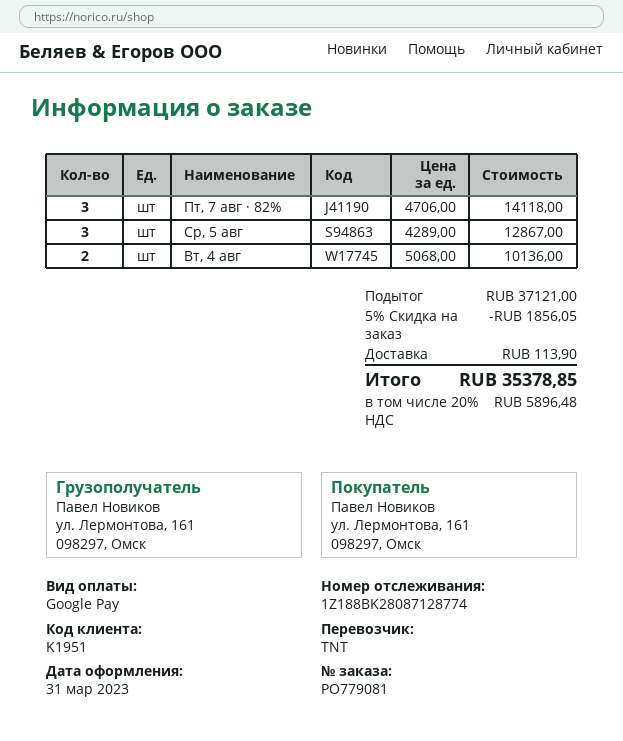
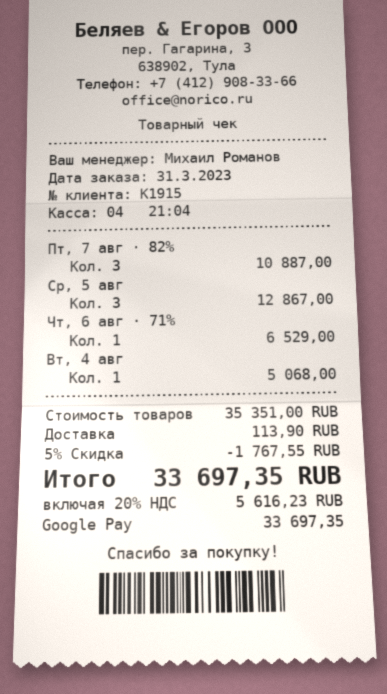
customer number: K1951 -> K1915
Пт, 7 авг · 82%: 3 for 14118.00 -> 3 for 10887.00
Вт, 4 авг: 2 for 10136.00 -> 1 for 5068.00
Чт, 6 авг · 71%: none -> 1 for 6529.00
subtotal: 37121.00 -> 35351.00
discount: 5% = 1856.05 -> 5% = 1767.55
tax: 20% = 5896.48 -> 20% = 5616.23
total: 35378.85 -> 33697.35

